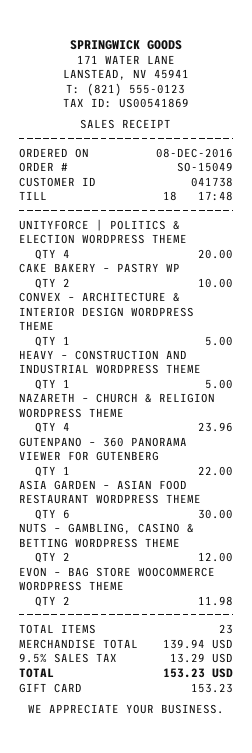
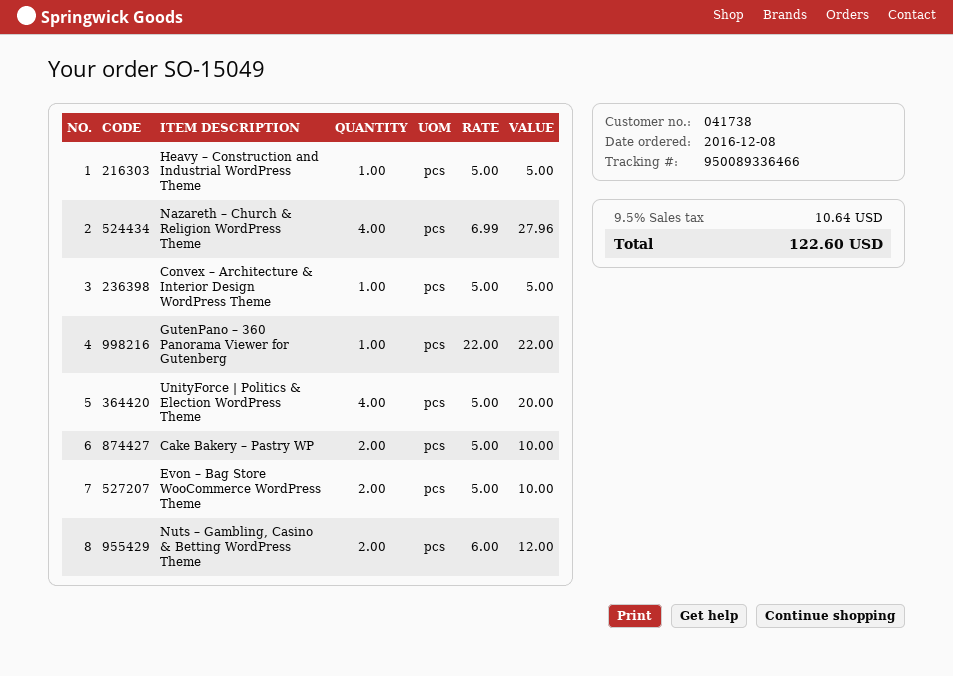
NAZARETH – CHURCH & RELIGION WORDPRESS THEME: 4 for 23.96 -> 4 for 27.96
ASIA GARDEN – ASIAN FOOD RESTAURANT WORDPRESS THEME: 6 for 30.00 -> none
EVON – BAG STORE WOOCOMMERCE WORDPRESS THEME: 2 for 11.98 -> 2 for 10.00
tax: 9.5% = 13.29 -> 9.5% = 10.64
total: 153.23 -> 122.60

